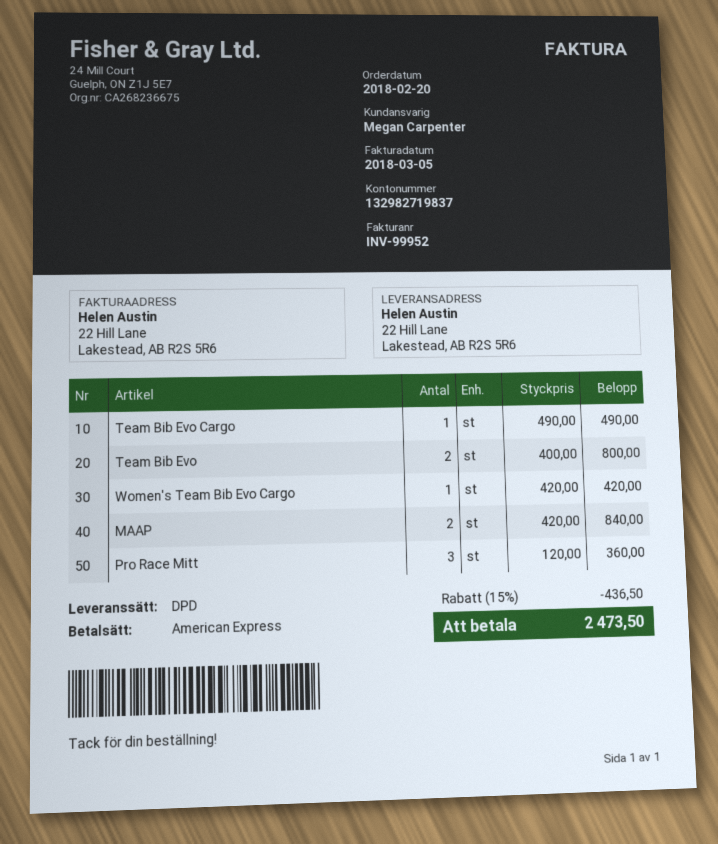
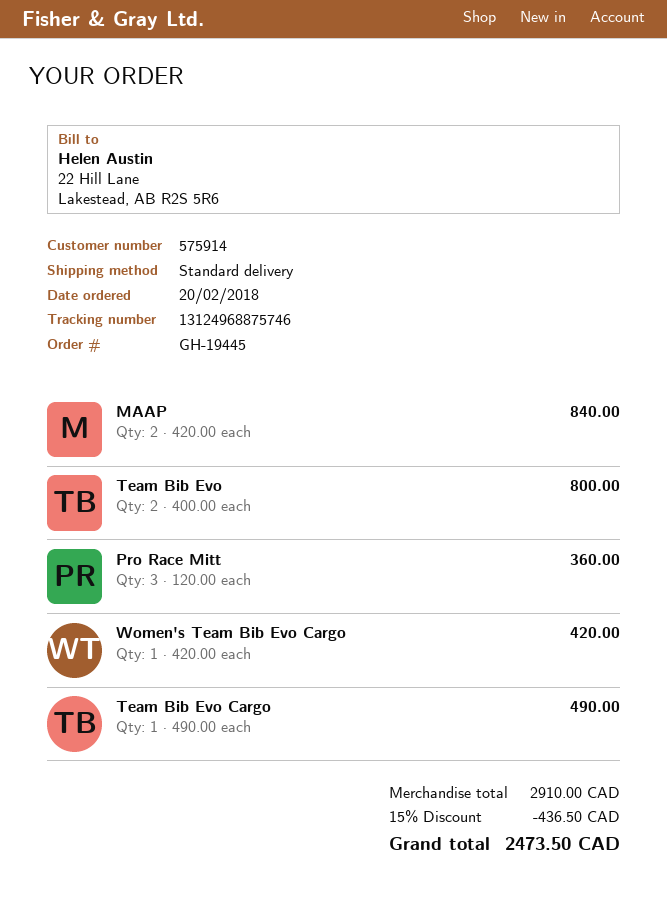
shipping method: DPD -> standard

